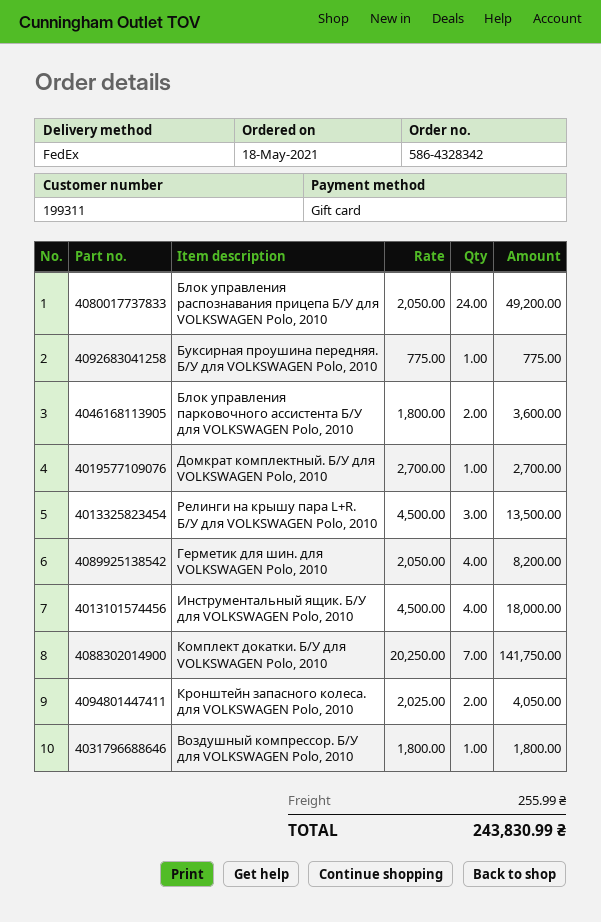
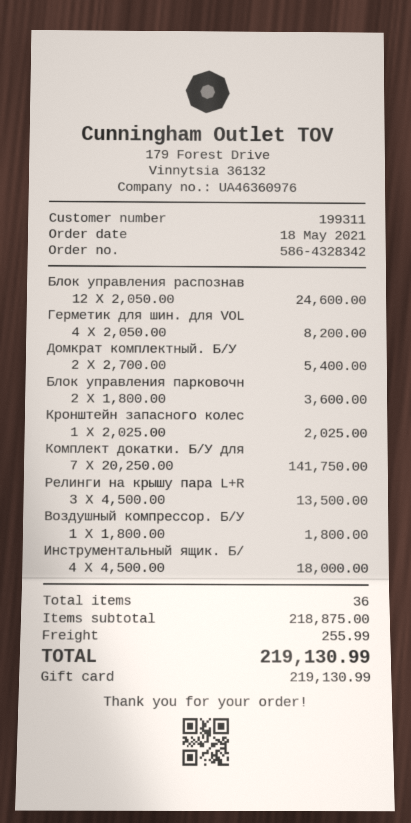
Блок управления распознавания прицепа Б/У для VOLKSWAGEN Polo, 2010: 24 x 2050.00 = 49200.00 -> 12 x 2050.00 = 24600.00
Буксирная проушина передняя. Б/У для VOLKSWAGEN Polo, 2010: 1 x 775.00 = 775.00 -> none
Домкрат комплектный. Б/У для VOLKSWAGEN Polo, 2010: 1 x 2700.00 = 2700.00 -> 2 x 2700.00 = 5400.00
Кронштейн запасного колеса. для VOLKSWAGEN Polo, 2010: 2 x 2025.00 = 4050.00 -> 1 x 2025.00 = 2025.00
total: 243830.99 -> 219130.99

